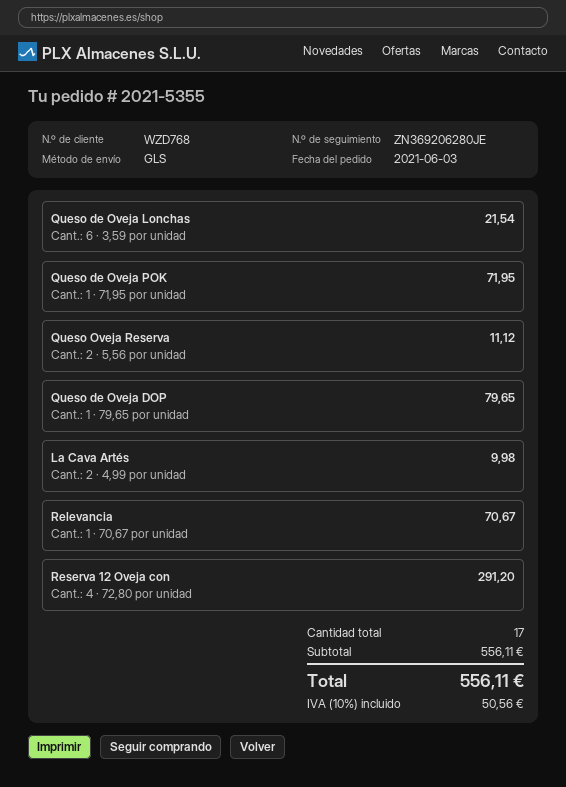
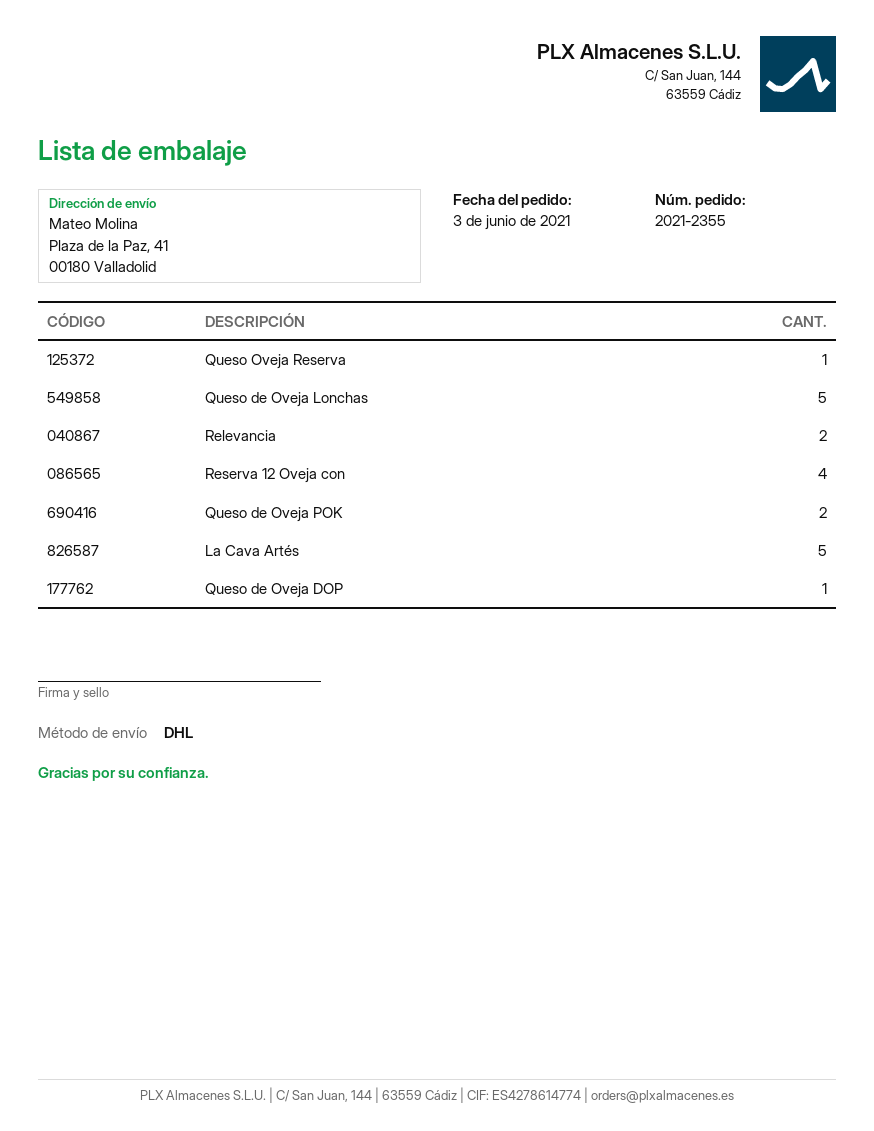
order number: 2021-5355 -> 2021-2355
shipping method: GLS -> DHL
Queso de Oveja Lonchas: 6 -> 5
Queso de Oveja POK: 1 -> 2
Queso Oveja Reserva: 2 -> 1
La Cava Artés: 2 -> 5
Relevancia: 1 -> 2

